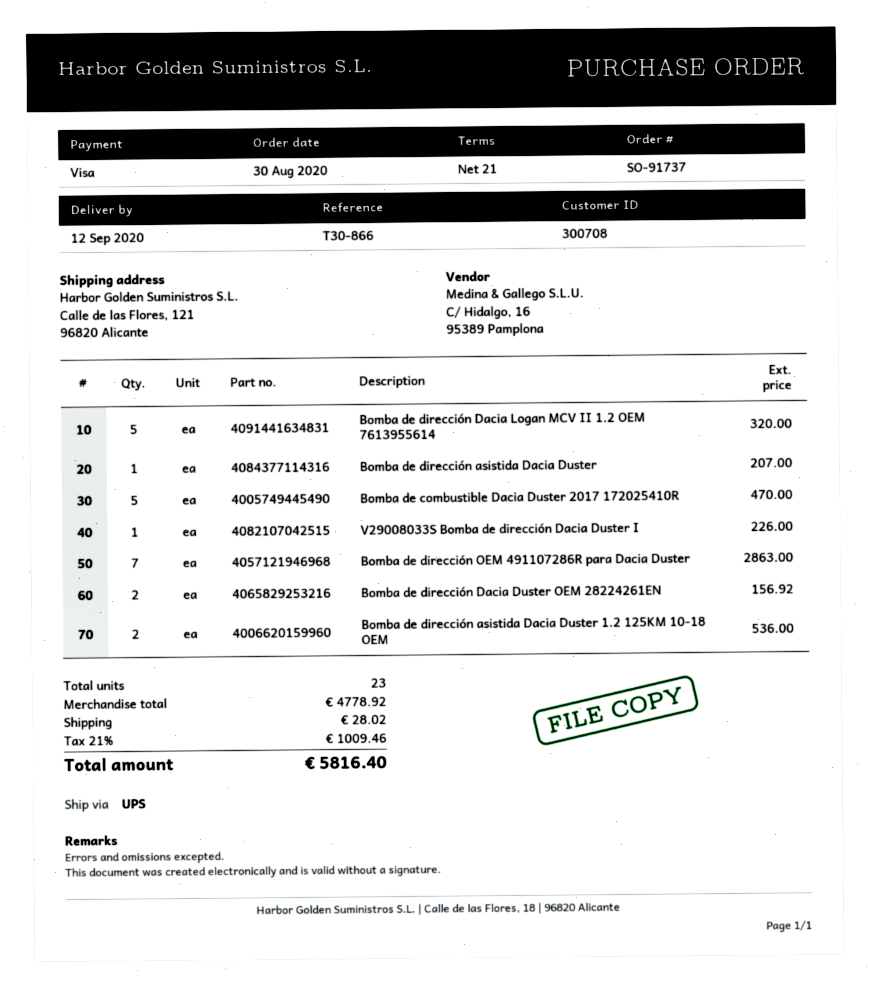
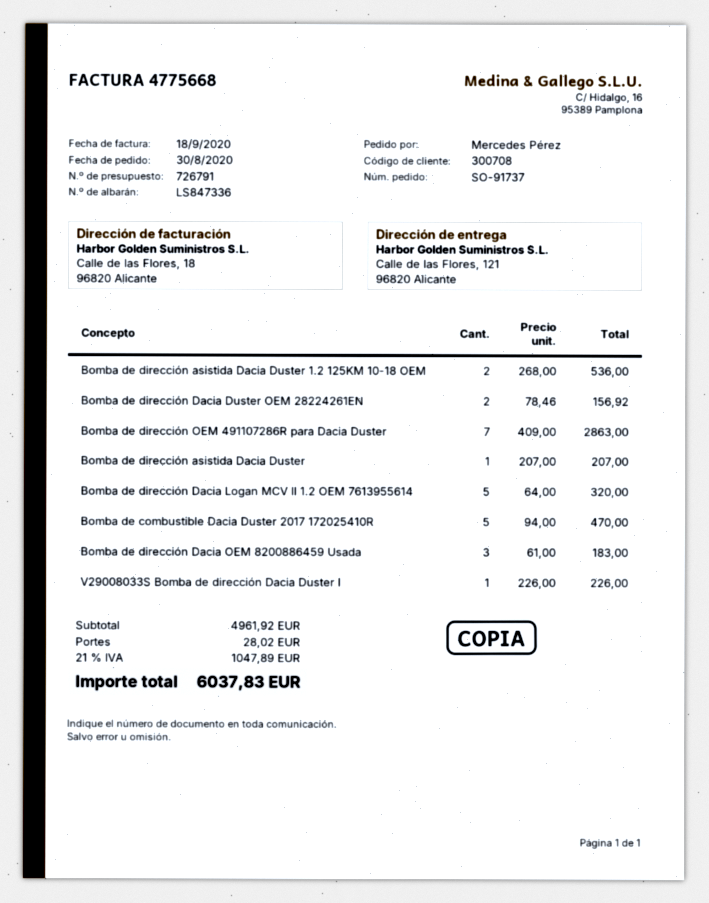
Bomba de dirección Dacia OEM 8200886459 Usada: none -> 3 for 183.00
subtotal: 4778.92 -> 4961.92
tax: 21% = 1009.46 -> 21% = 1047.89
total: 5816.40 -> 6037.83

